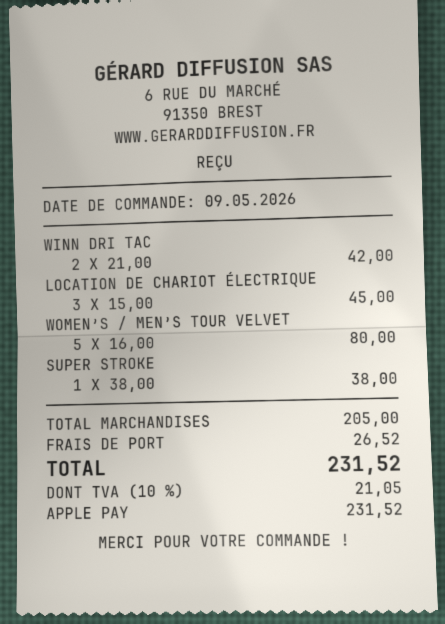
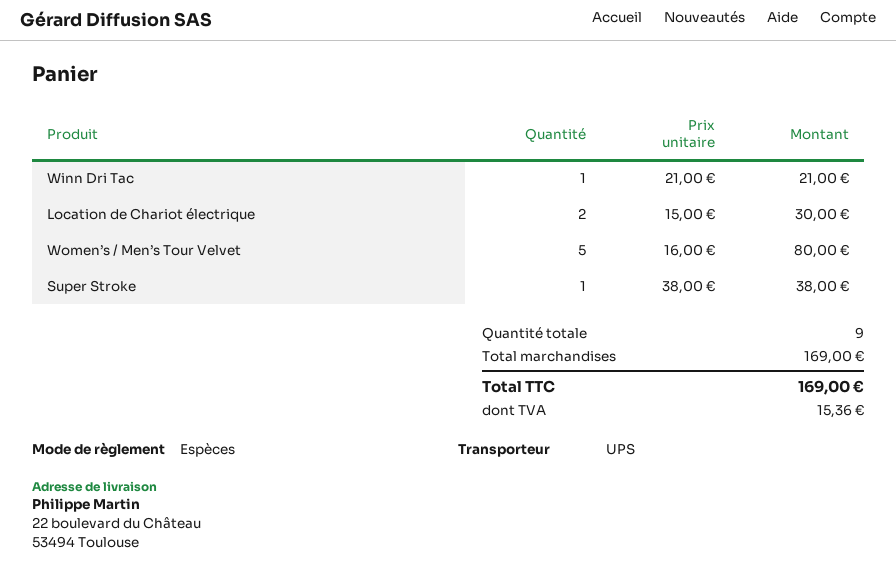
payment method: Apple Pay -> cash
WINN DRI TAC: 2 x 21.00 = 42.00 -> 1 x 21.00 = 21.00
LOCATION DE CHARIOT ÉLECTRIQUE: 3 x 15.00 = 45.00 -> 2 x 15.00 = 30.00
subtotal: 205.00 -> 169.00
shipping: 26.52 -> none
tax: 21.05 -> 15.36
total: 231.52 -> 169.00

